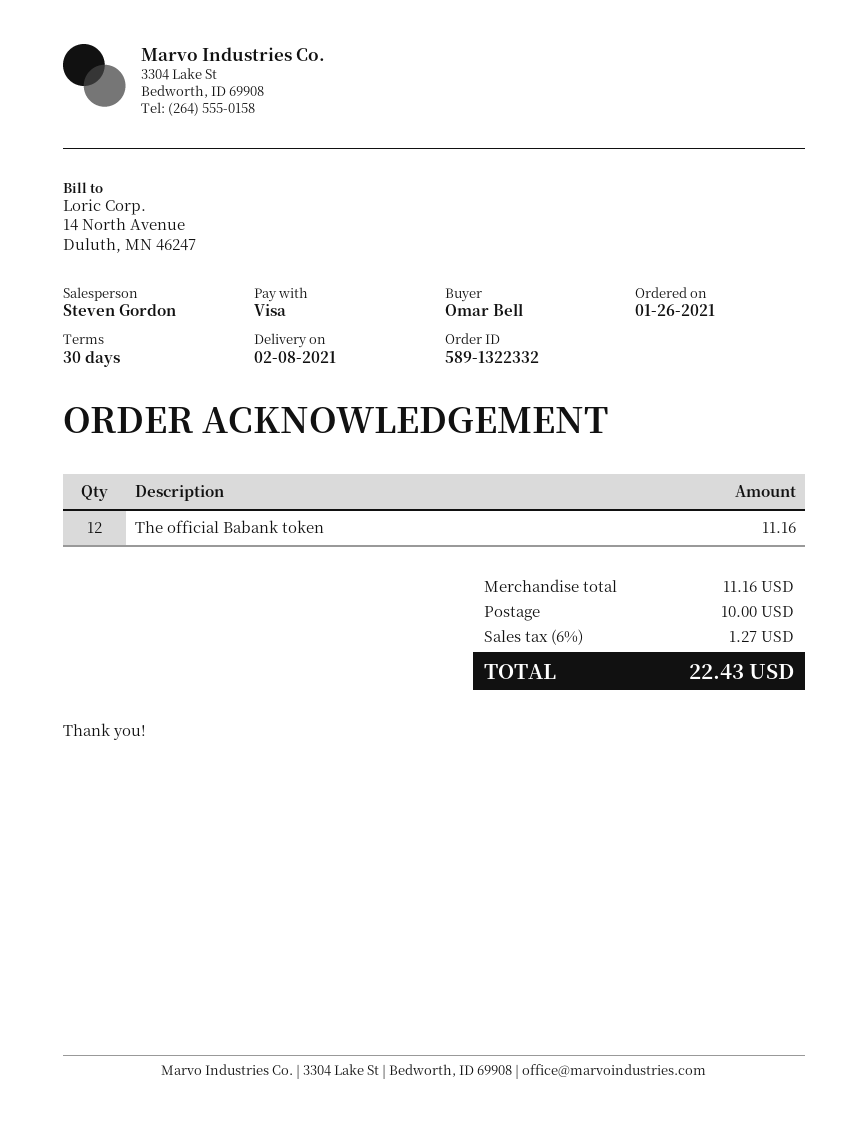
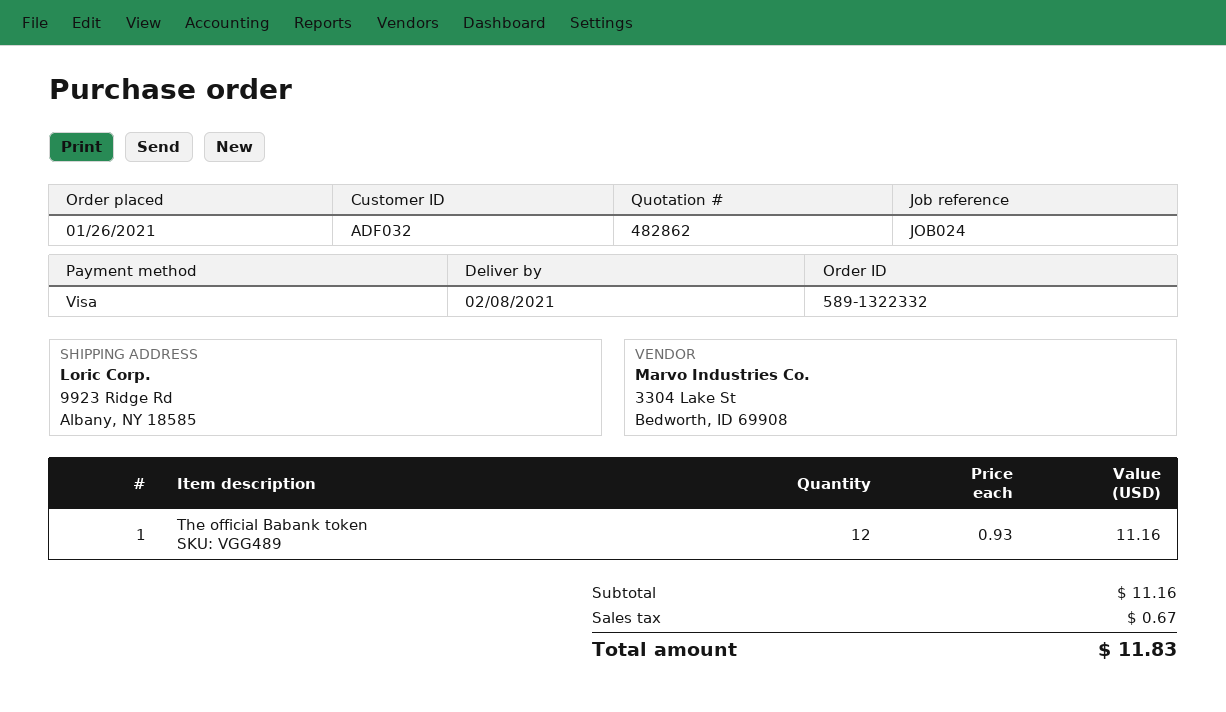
shipping: 10.00 -> none
tax: 1.27 -> 0.67
total: 22.43 -> 11.83

